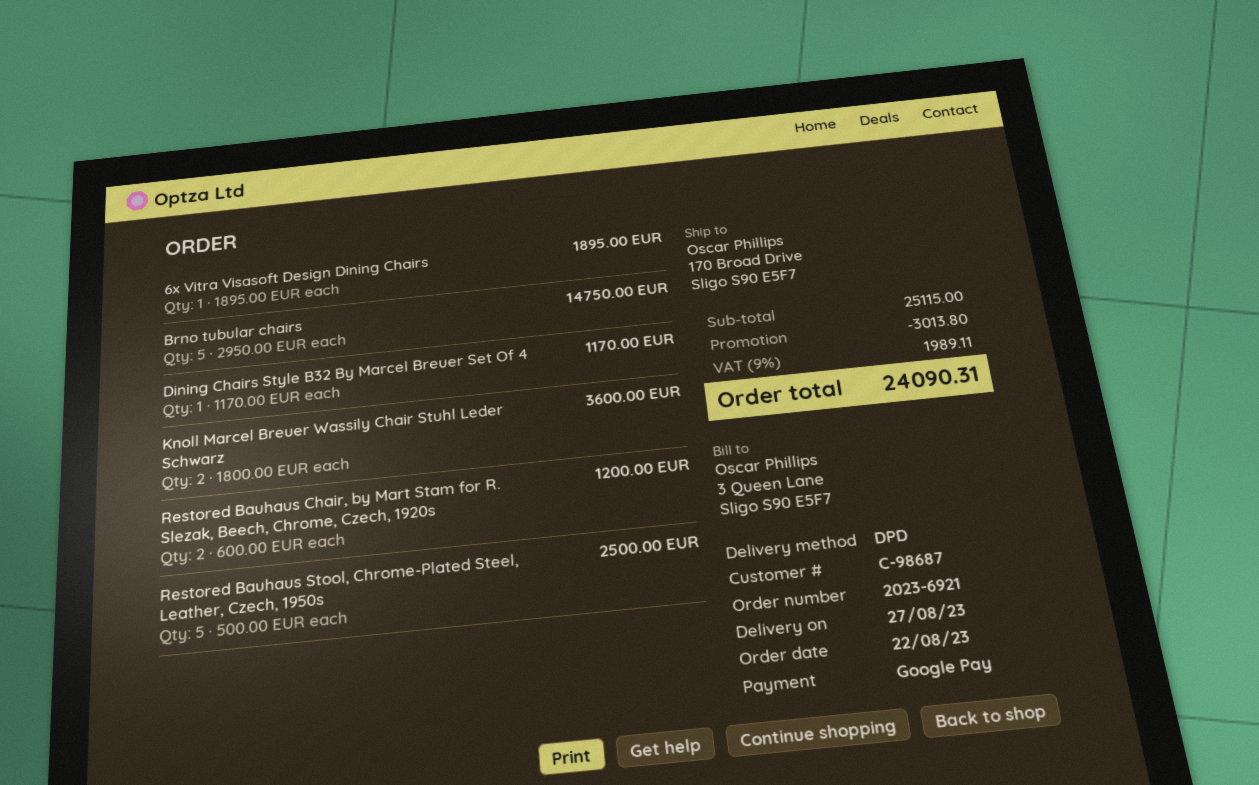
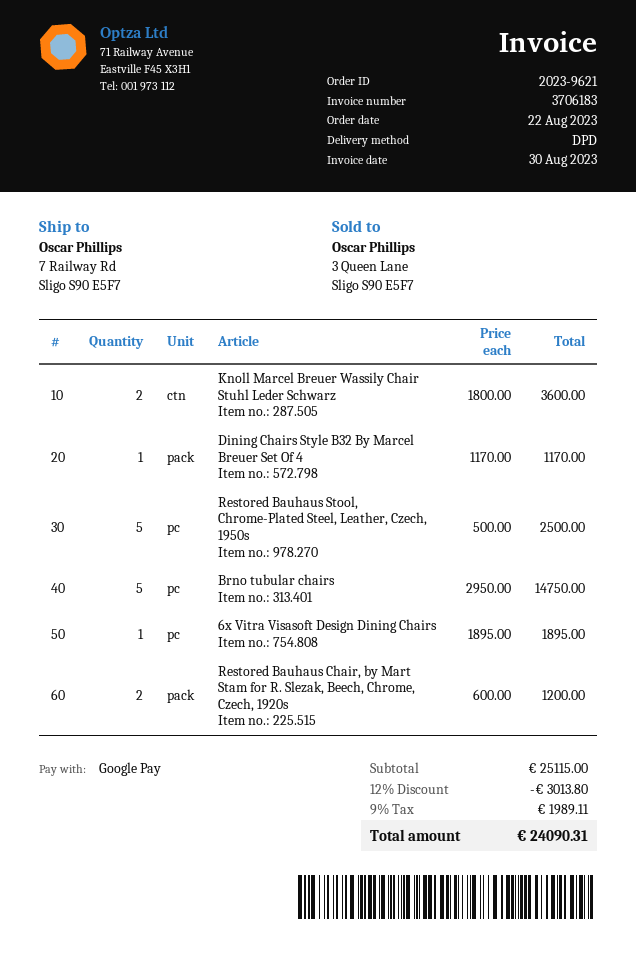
order number: 2023-6921 -> 2023-9621
ship to: 170 Broad Drive, Sligo S90 E5F7 -> 7 Railway Rd, Sligo S90 E5F7

